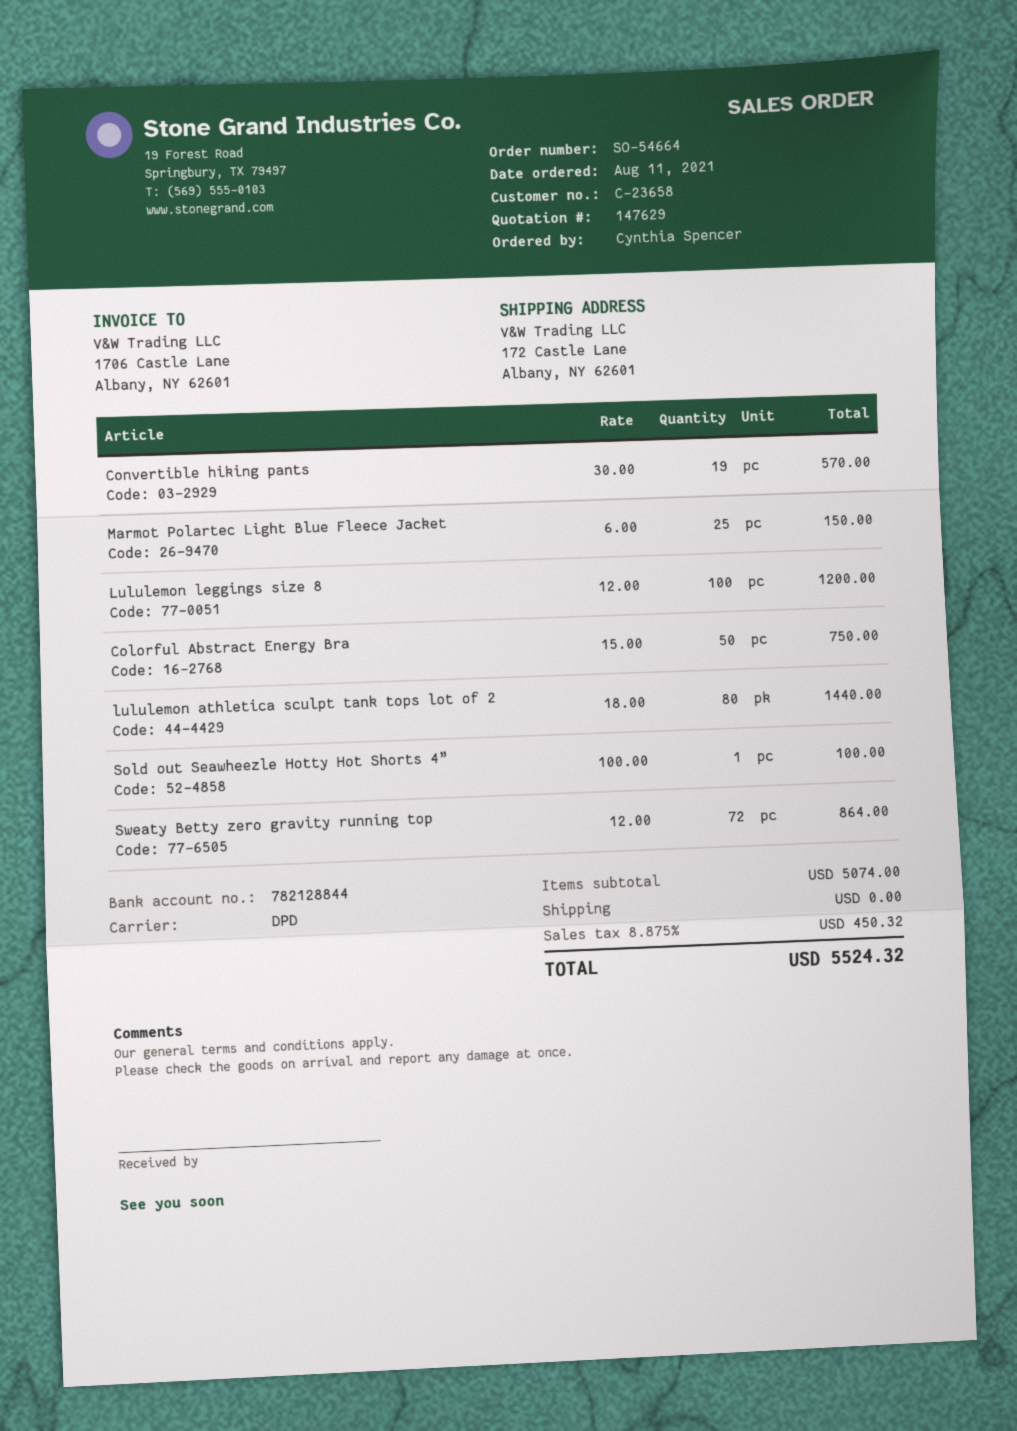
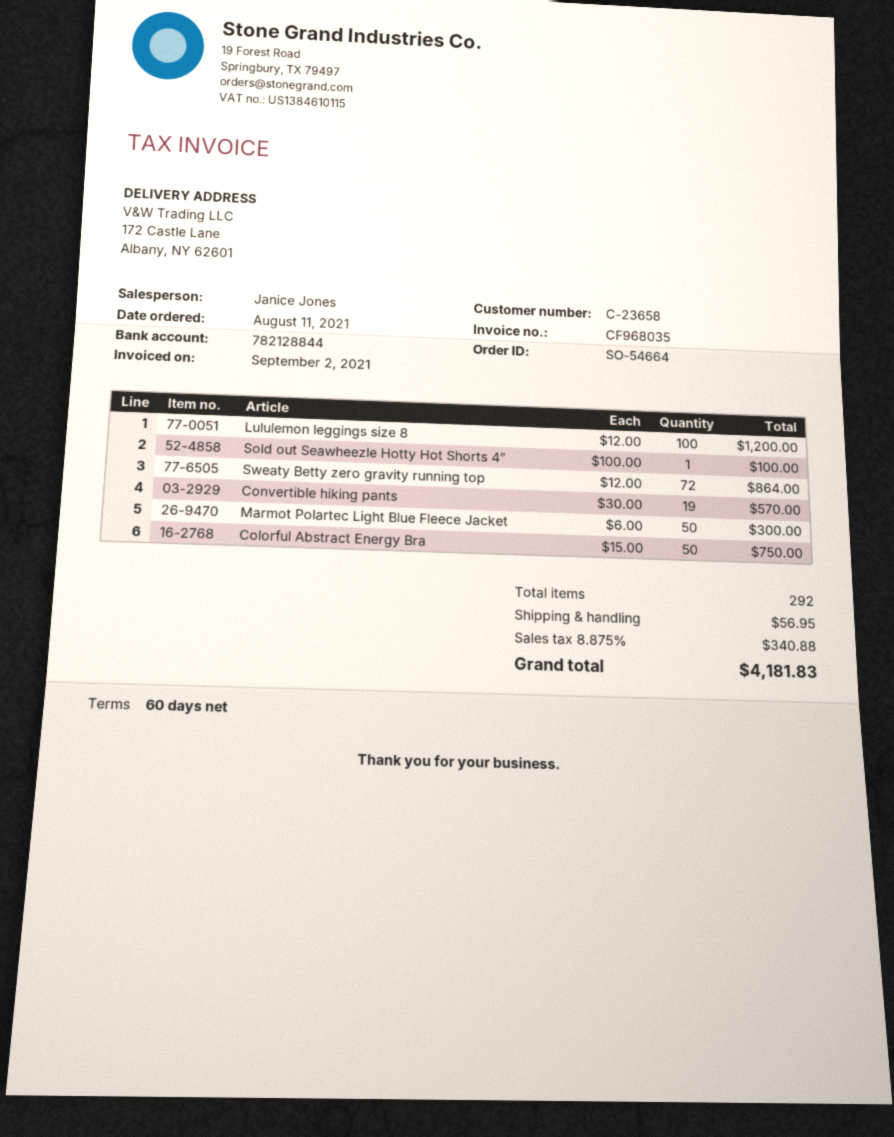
Marmot Polartec Light Blue Fleece Jacket: 25 x 6.00 = 150.00 -> 50 x 6.00 = 300.00
lululemon athletica sculpt tank tops lot of 2: 80 x 18.00 = 1440.00 -> none
shipping: 0.00 -> 56.95
tax: 8.875% = 450.32 -> 8.875% = 340.88
total: 5524.32 -> 4181.83

